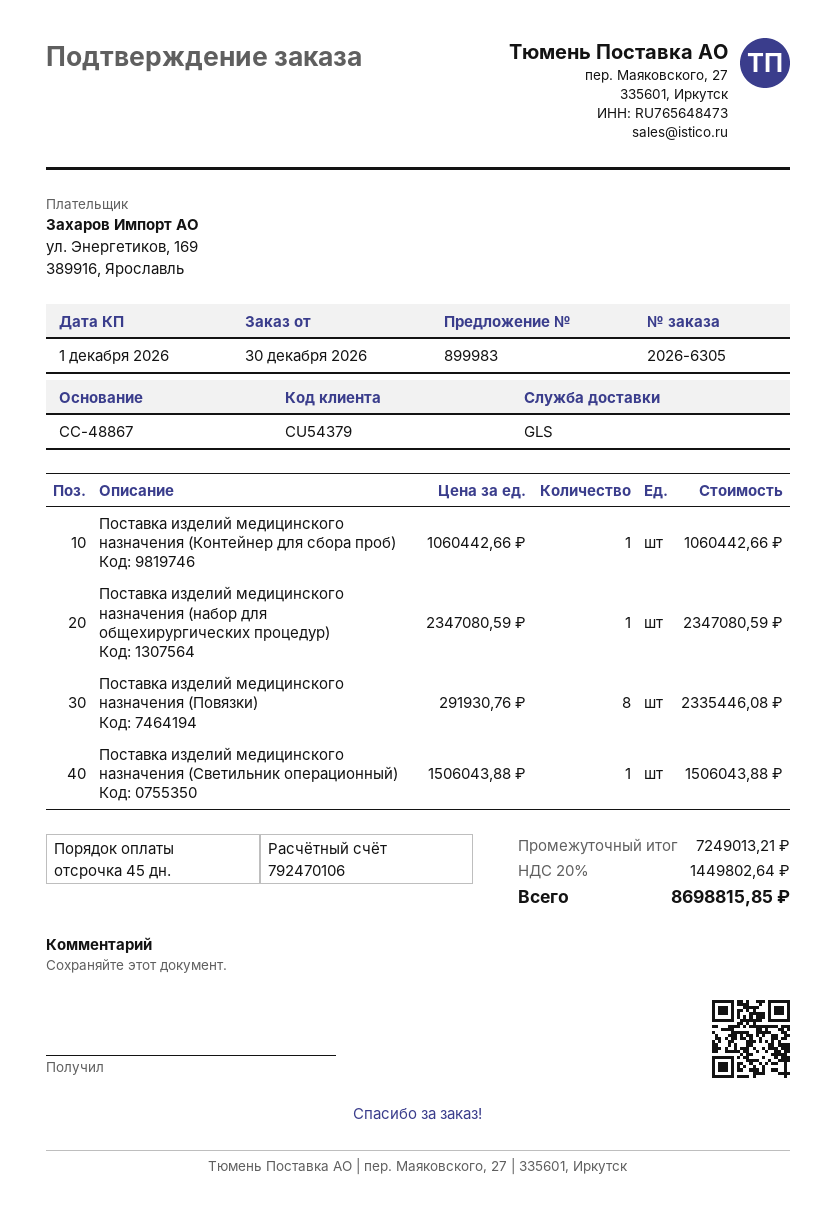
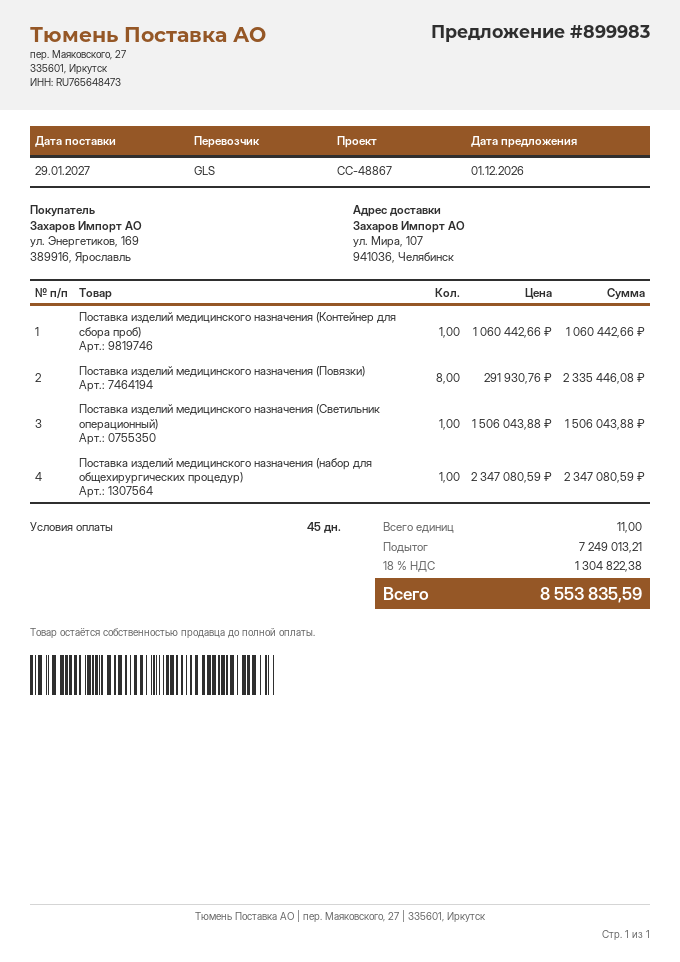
tax: 20% = 1449802.64 -> 18% = 1304822.38
total: 8698815.85 -> 8553835.59

